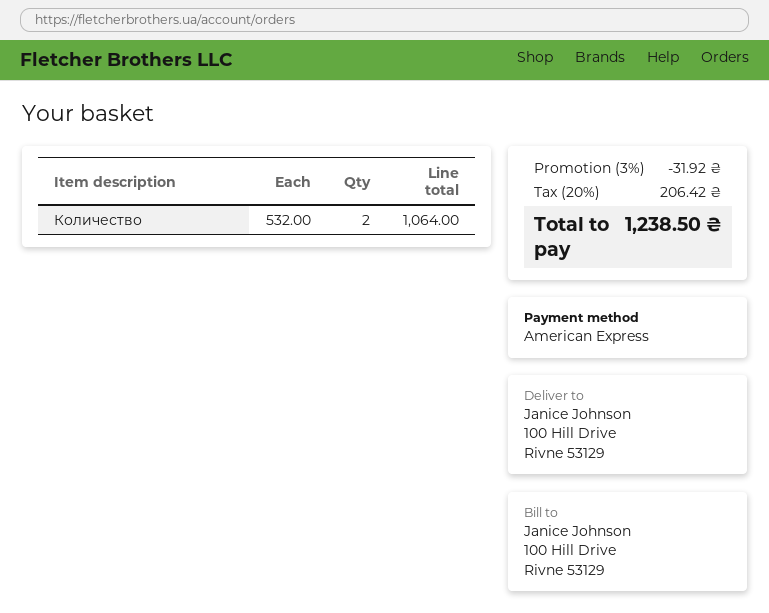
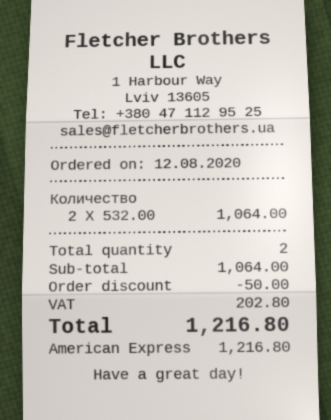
discount: 31.92 -> 50.00
tax: 206.42 -> 202.80
total: 1238.50 -> 1216.80

